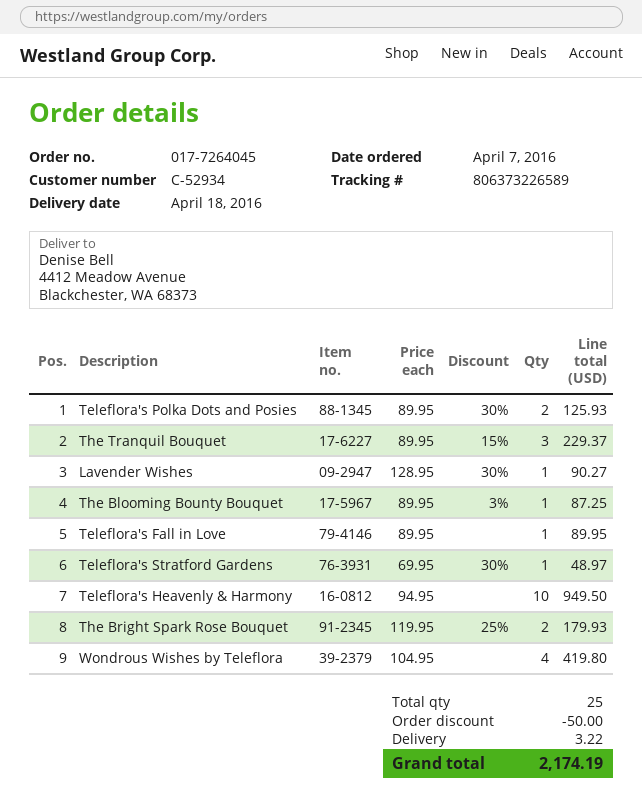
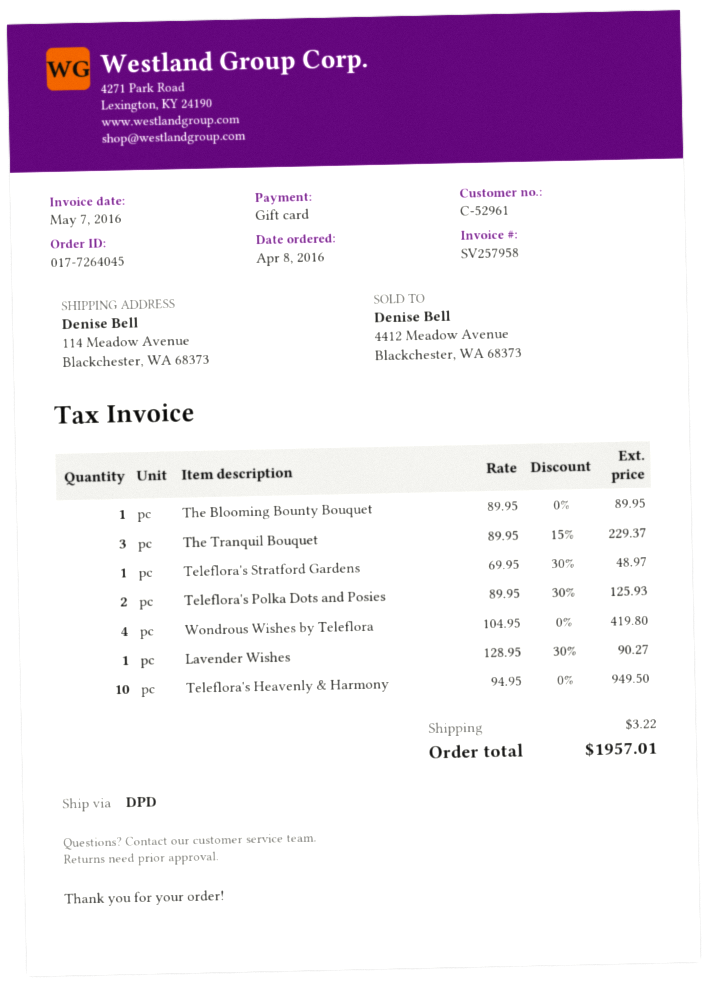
order date: 2016-04-07 -> 2016-04-08
customer number: C-52934 -> C-52961
ship to: 4412 Meadow Avenue, Blackchester, WA 68373 -> 114 Meadow Avenue, Blackchester, WA 68373
The Blooming Bounty Bouquet: 1 x 89.95 - 3% = 87.25 -> 1 x 89.95 = 89.95
Teleflora's Fall in Love: 1 x 89.95 = 89.95 -> none
The Bright Spark Rose Bouquet: 2 x 119.95 - 25% = 179.93 -> none
discount: 50.00 -> none
total: 2174.19 -> 1957.01

